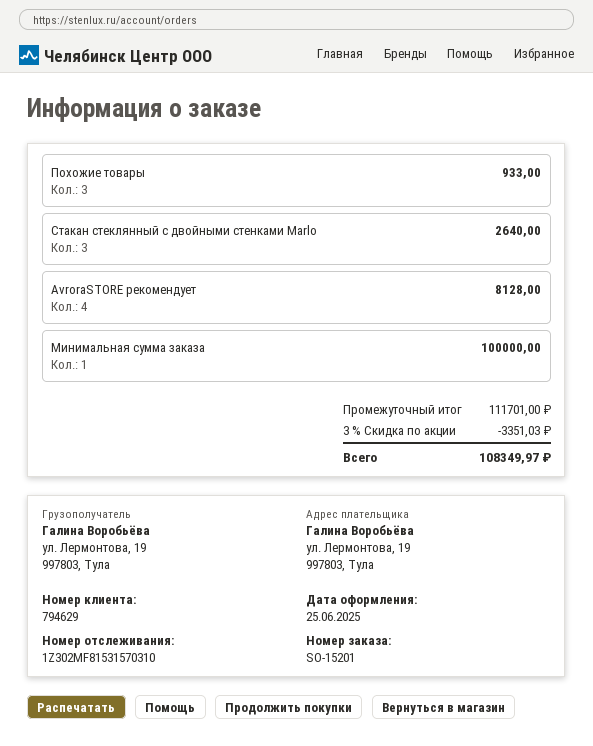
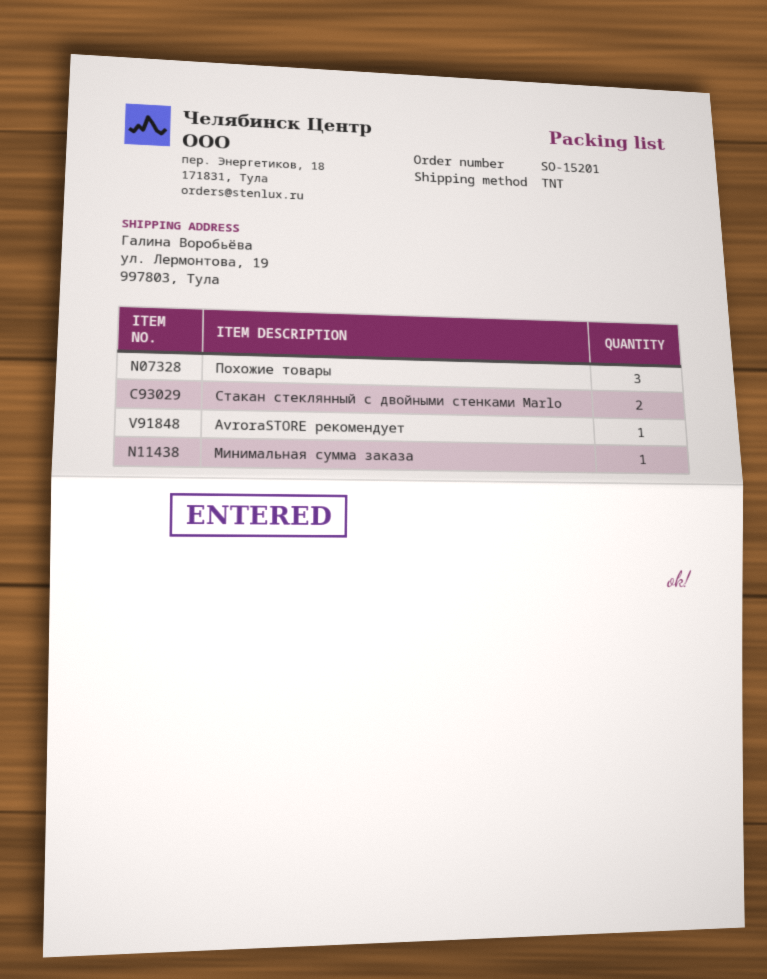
Стакан стеклянный с двойными стенками Marlo: 3 -> 2
AvroraSTORE рекомендует: 4 -> 1

